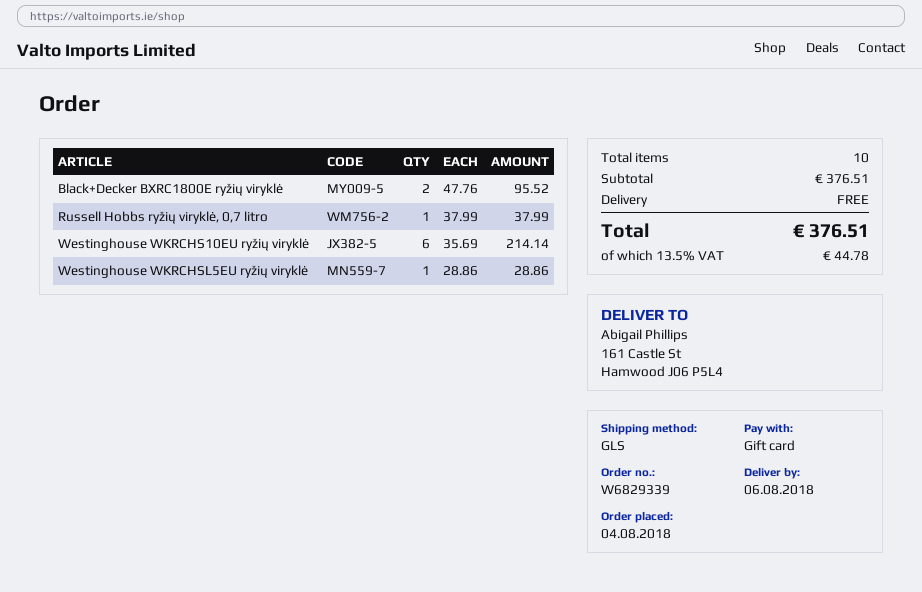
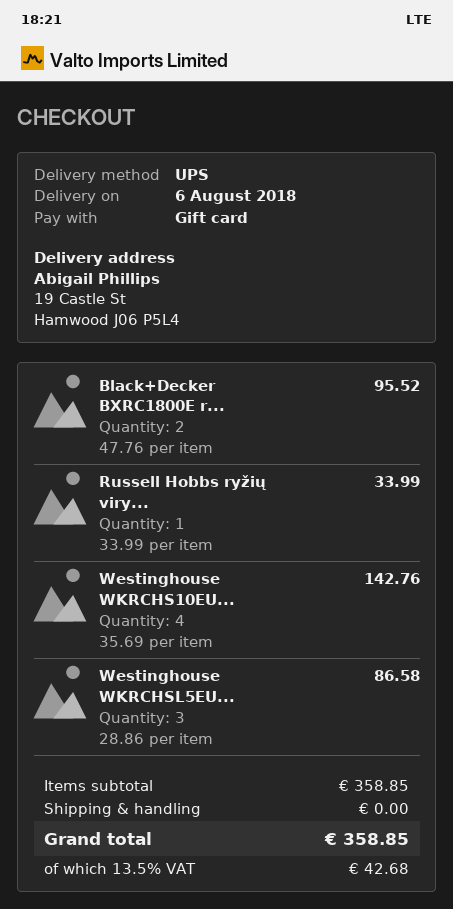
shipping method: GLS -> UPS
ship to: 161 Castle St, Hamwood J06 P5L4 -> 19 Castle St, Hamwood J06 P5L4
Russell Hobbs ryžių viryklė, 0,7 litro: 1 x 37.99 = 37.99 -> 1 x 33.99 = 33.99
Westinghouse WKRCHS10EU ryžių viryklė: 6 x 35.69 = 214.14 -> 4 x 35.69 = 142.76
Westinghouse WKRCHSL5EU ryžių viryklė: 1 x 28.86 = 28.86 -> 3 x 28.86 = 86.58
subtotal: 376.51 -> 358.85
tax: 13.5% = 44.78 -> 13.5% = 42.68
total: 376.51 -> 358.85

